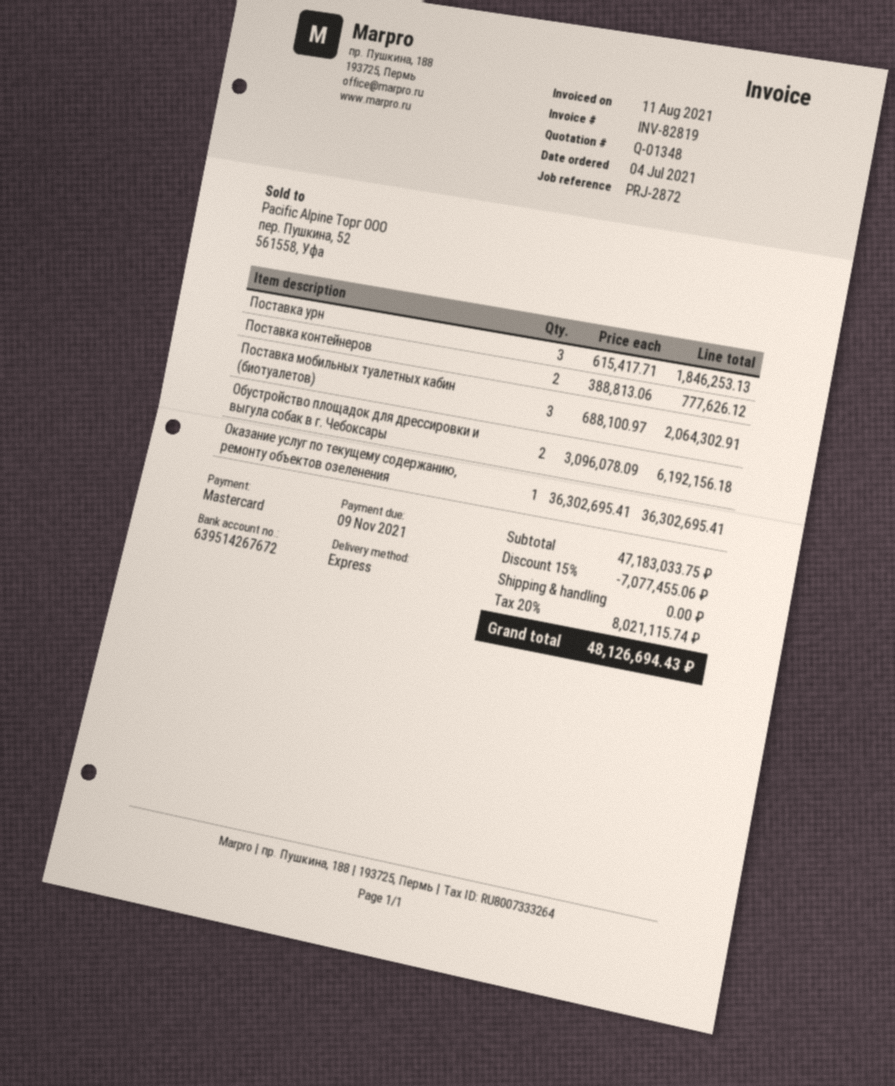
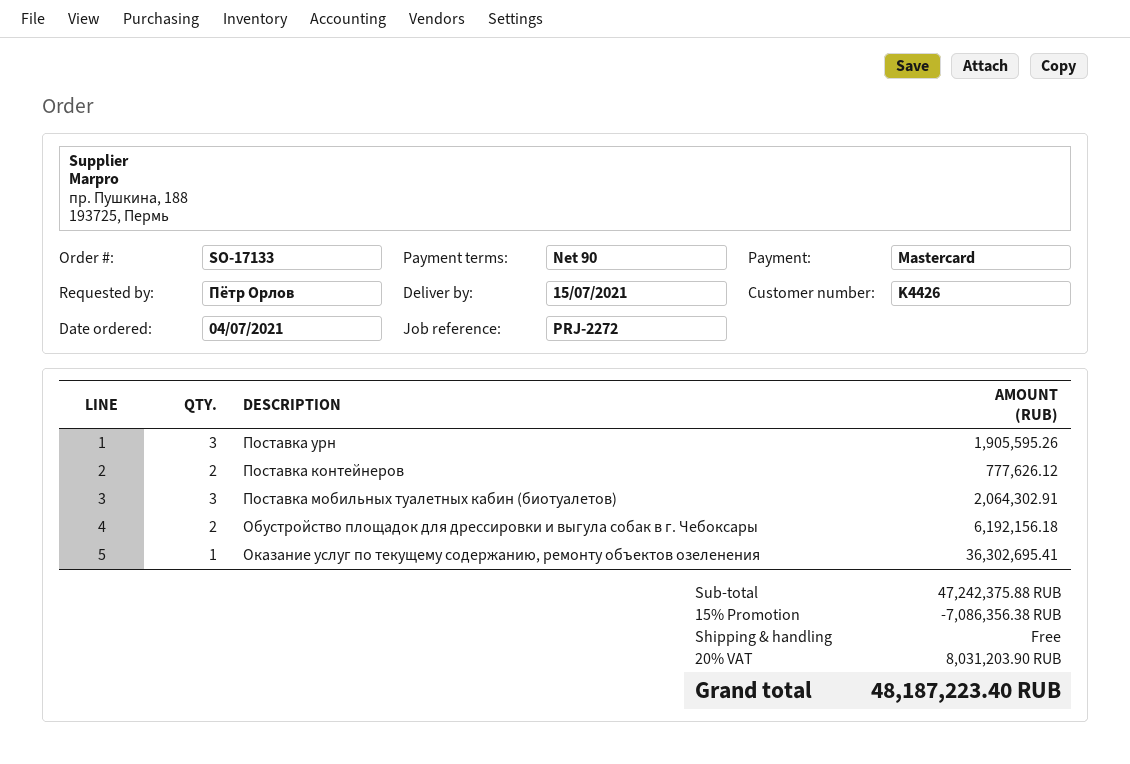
reference: PRJ-2872 -> PRJ-2272
Поставка урн: 3 for 1846253.13 -> 3 for 1905595.26
subtotal: 47183033.75 -> 47242375.88
discount: 15% = 7077455.06 -> 15% = 7086356.38
tax: 20% = 8021115.74 -> 20% = 8031203.90
total: 48126694.43 -> 48187223.40

